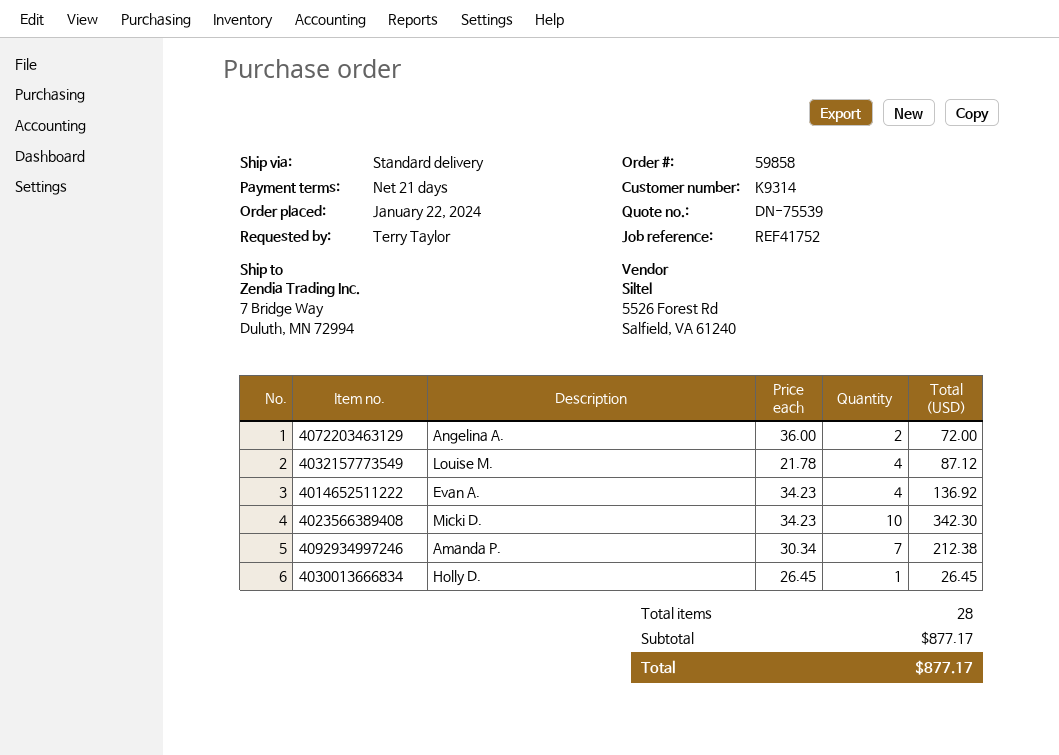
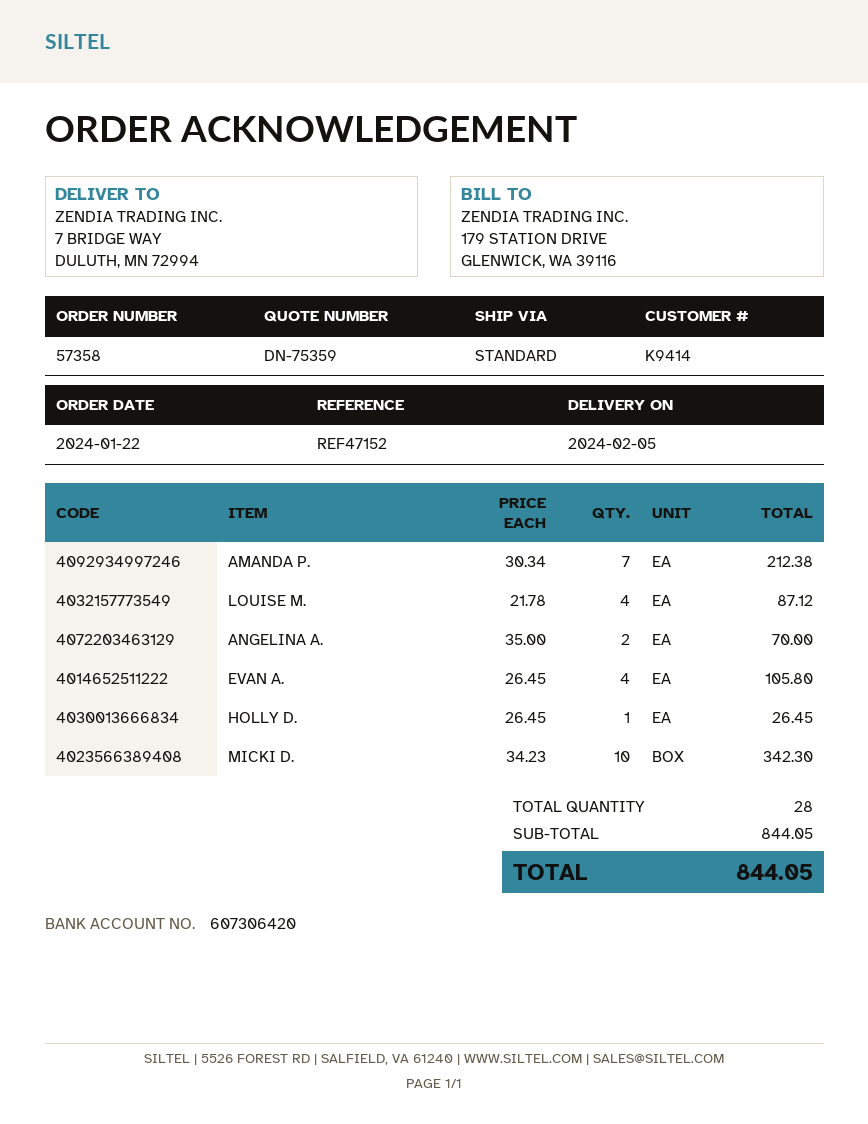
quote number: DN-75539 -> DN-75359
order number: 59858 -> 57358
customer number: K9314 -> K9414
reference: REF41752 -> REF47152
Angelina A.: 2 x 36.00 = 72.00 -> 2 x 35.00 = 70.00
Evan A.: 4 x 34.23 = 136.92 -> 4 x 26.45 = 105.80
subtotal: 877.17 -> 844.05
total: 877.17 -> 844.05

